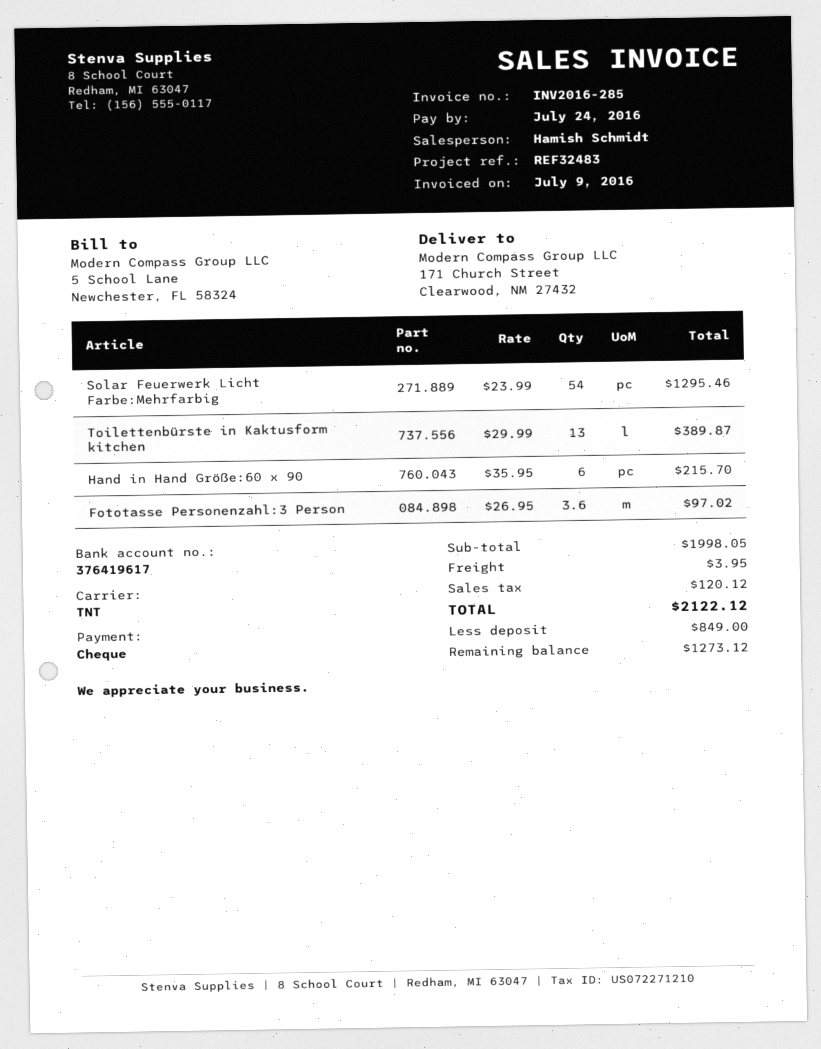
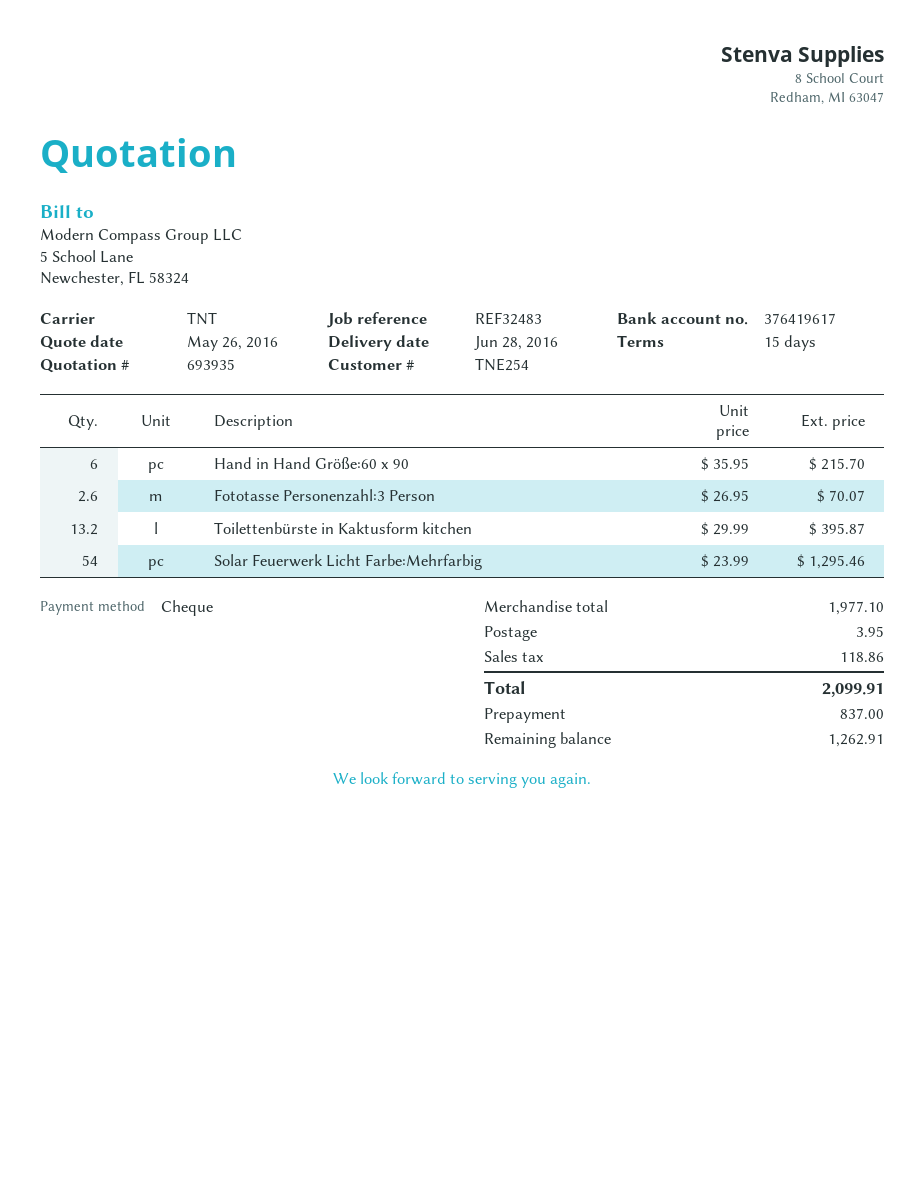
Toilettenbürste in Kaktusform kitchen: 13 x 29.99 = 389.87 -> 13.2 x 29.99 = 395.87
Fototasse Personenzahl:3 Person: 3.6 x 26.95 = 97.02 -> 2.6 x 26.95 = 70.07
subtotal: 1998.05 -> 1977.10
tax: 120.12 -> 118.86
total: 2122.12 -> 2099.91
deposit: 849.00 -> 837.00
balance: 1273.12 -> 1262.91

